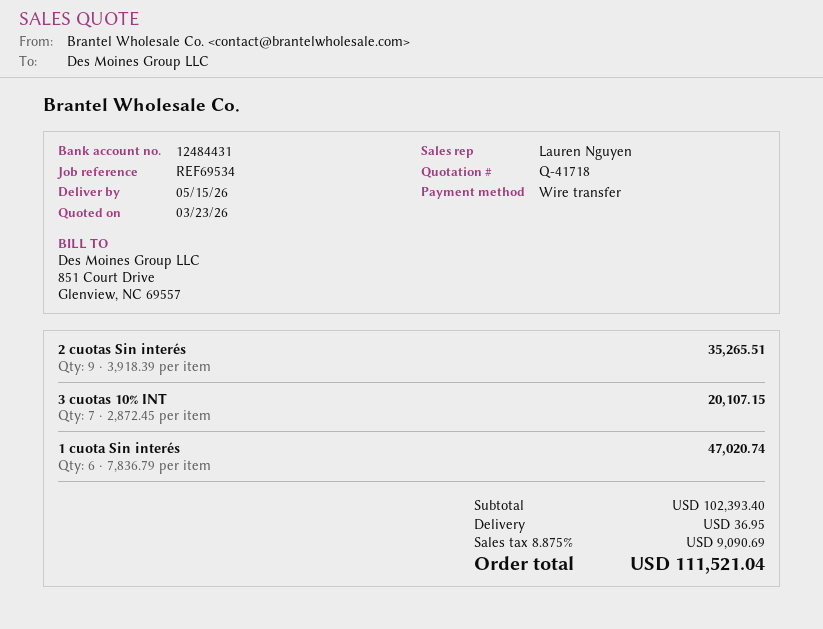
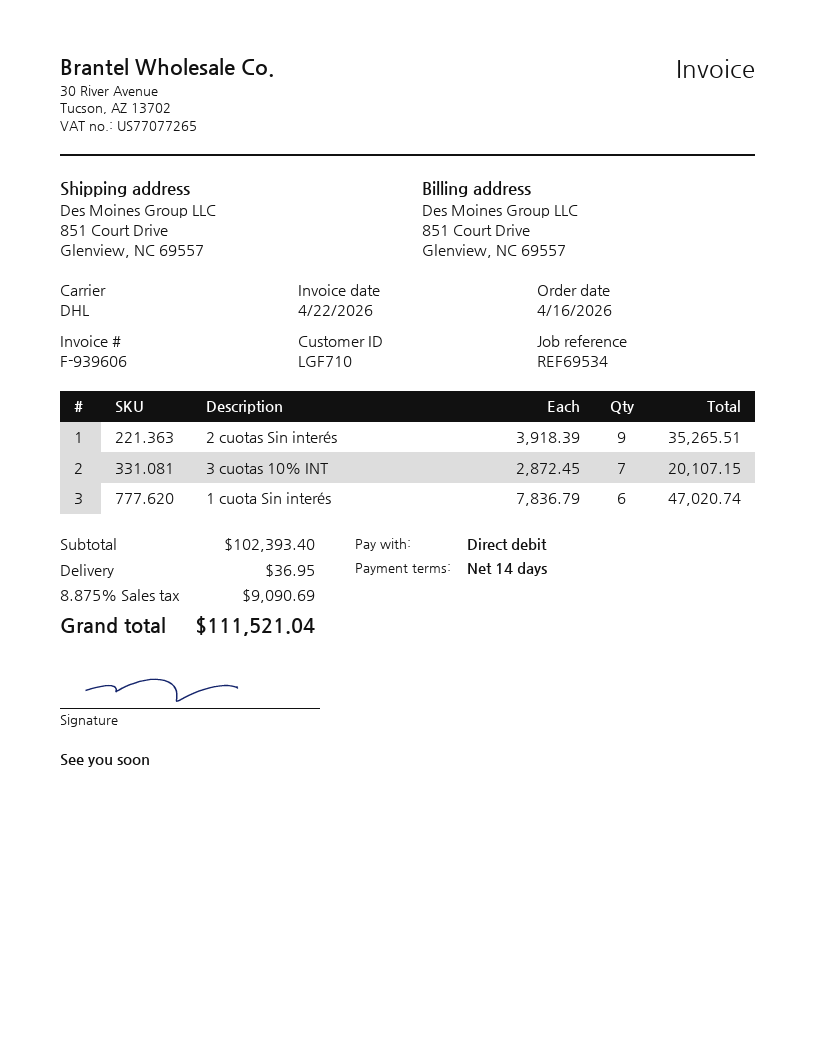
payment method: bank transfer -> direct debit

